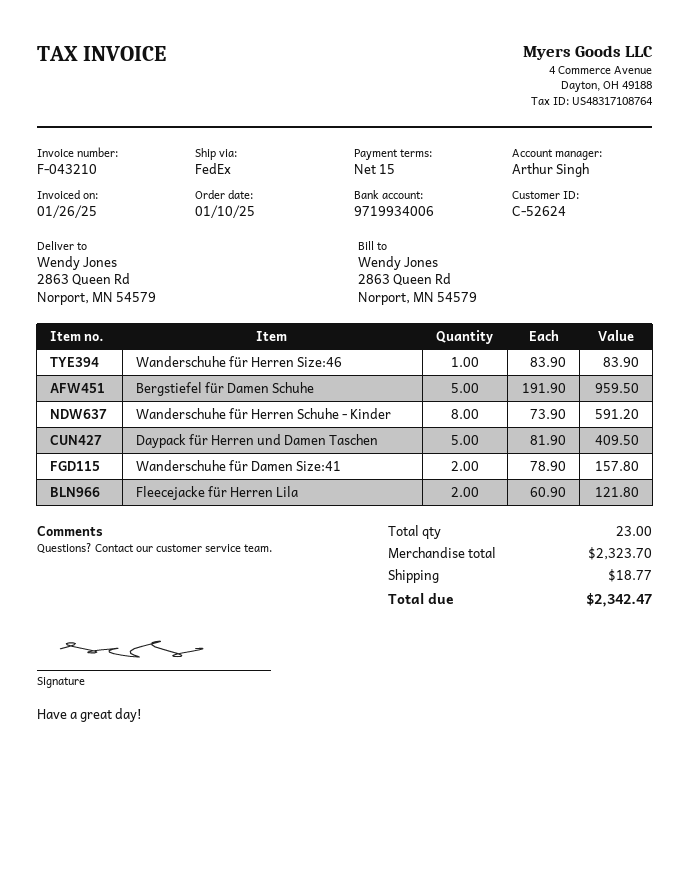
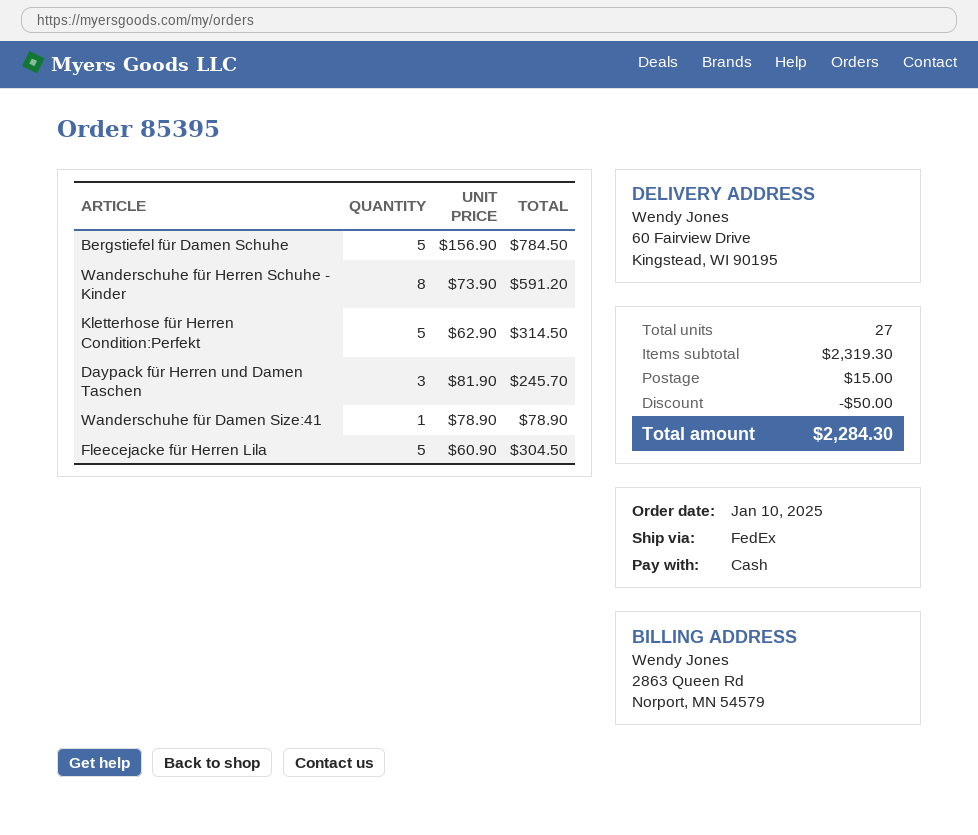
ship to: 2863 Queen Rd, Norport, MN 54579 -> 60 Fairview Drive, Kingstead, WI 90195
Wanderschuhe für Herren Size:46: 1 x 83.90 = 83.90 -> none
Bergstiefel für Damen Schuhe: 5 x 191.90 = 959.50 -> 5 x 156.90 = 784.50
Daypack für Herren und Damen Taschen: 5 x 81.90 = 409.50 -> 3 x 81.90 = 245.70
Wanderschuhe für Damen Size:41: 2 x 78.90 = 157.80 -> 1 x 78.90 = 78.90
Fleecejacke für Herren Lila: 2 x 60.90 = 121.80 -> 5 x 60.90 = 304.50
Kletterhose für Herren Condition:Perfekt: none -> 5 x 62.90 = 314.50
total quantity: 23 -> 27
subtotal: 2323.70 -> 2319.30
discount: none -> 50.00
shipping: 18.77 -> 15.00
total: 2342.47 -> 2284.30

